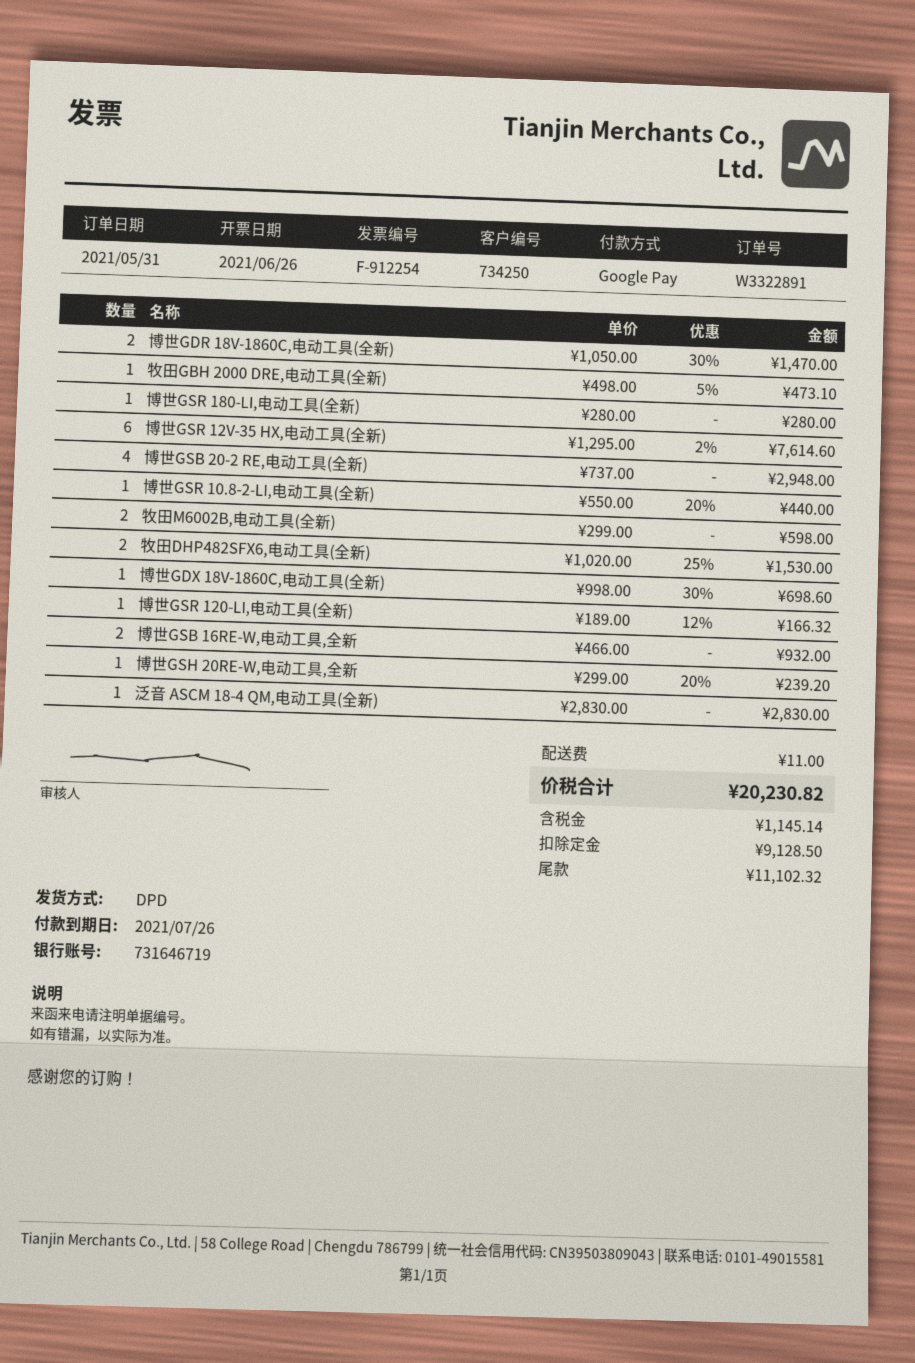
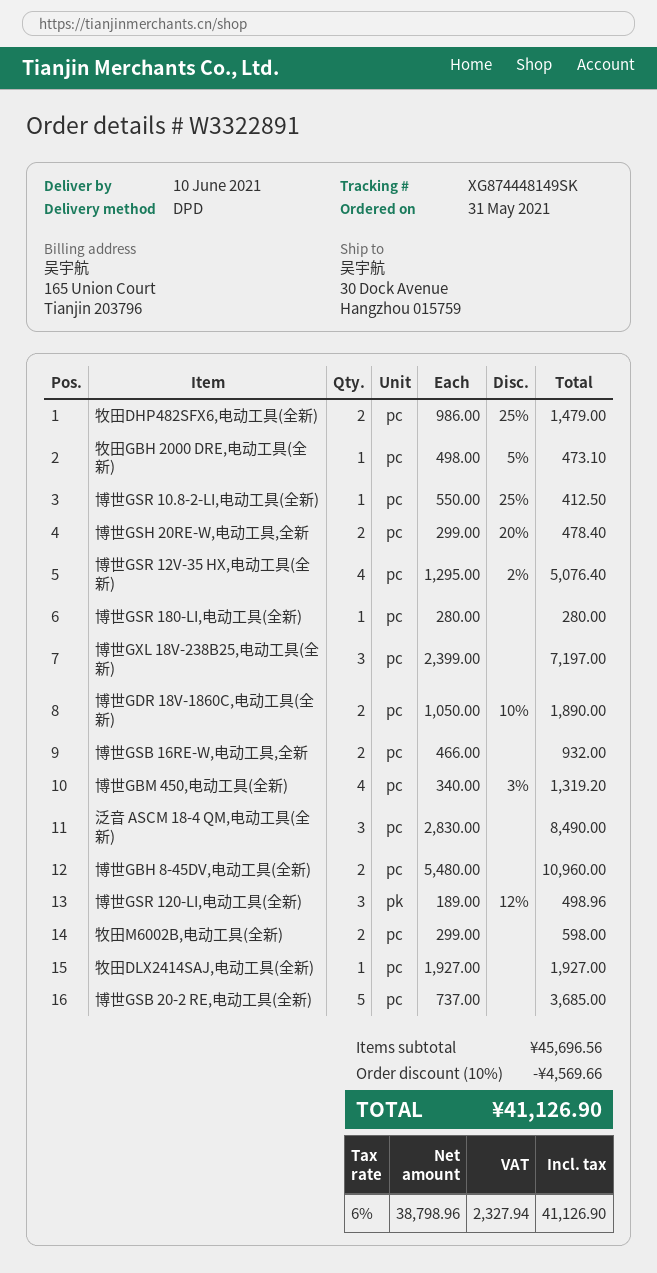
博世GDR 18V-1860C,电动工具(全新): 2 x 1050.00 - 30% = 1470.00 -> 2 x 1050.00 - 10% = 1890.00
博世GSR 12V-35 HX,电动工具(全新): 6 x 1295.00 - 2% = 7614.60 -> 4 x 1295.00 - 2% = 5076.40
博世GSB 20-2 RE,电动工具(全新): 4 x 737.00 = 2948.00 -> 5 x 737.00 = 3685.00
博世GSR 10.8-2-LI,电动工具(全新): 1 x 550.00 - 20% = 440.00 -> 1 x 550.00 - 25% = 412.50
牧田DHP482SFX6,电动工具(全新): 2 x 1020.00 - 25% = 1530.00 -> 2 x 986.00 - 25% = 1479.00
博世GDX 18V-1860C,电动工具(全新): 1 x 998.00 - 30% = 698.60 -> none
博世GSR 120-LI,电动工具(全新): 1 x 189.00 - 12% = 166.32 -> 3 x 189.00 - 12% = 498.96
博世GSH 20RE-W,电动工具,全新: 1 x 299.00 - 20% = 239.20 -> 2 x 299.00 - 20% = 478.40
泛音 ASCM 18-4 QM,电动工具(全新): 1 x 2830.00 = 2830.00 -> 3 x 2830.00 = 8490.00
博世GXL 18V-238B25,电动工具(全新): none -> 3 x 2399.00 = 7197.00
博世GBM 450,电动工具(全新): none -> 4 x 340.00 - 3% = 1319.20
博世GBH 8-45DV,电动工具(全新): none -> 2 x 5480.00 = 10960.00
牧田DLX2414SAJ,电动工具(全新): none -> 1 x 1927.00 = 1927.00
discount: none -> 10% = 4569.66
shipping: 11.00 -> none
tax: 1145.14 -> 2327.94
total: 20230.82 -> 41126.90

